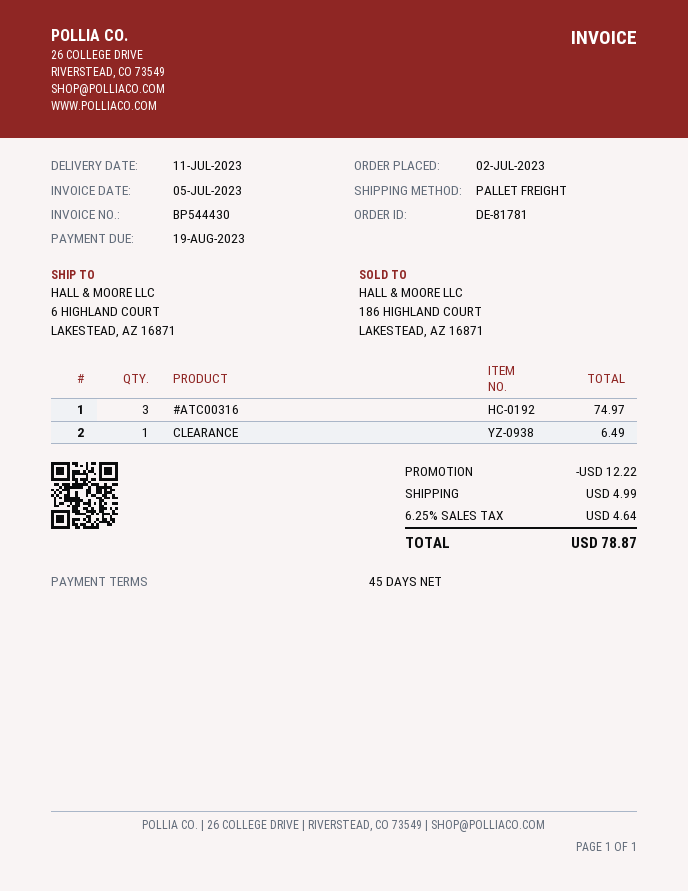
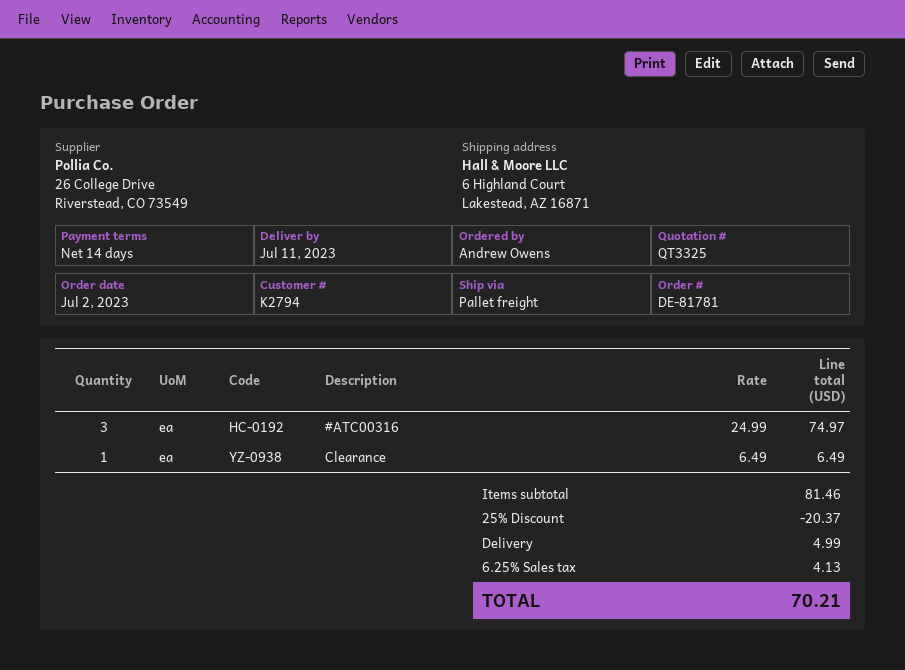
payment terms: 45 days -> 14 days
discount: 12.22 -> 20.37
tax: 6.25% = 4.64 -> 6.25% = 4.13
total: 78.87 -> 70.21

